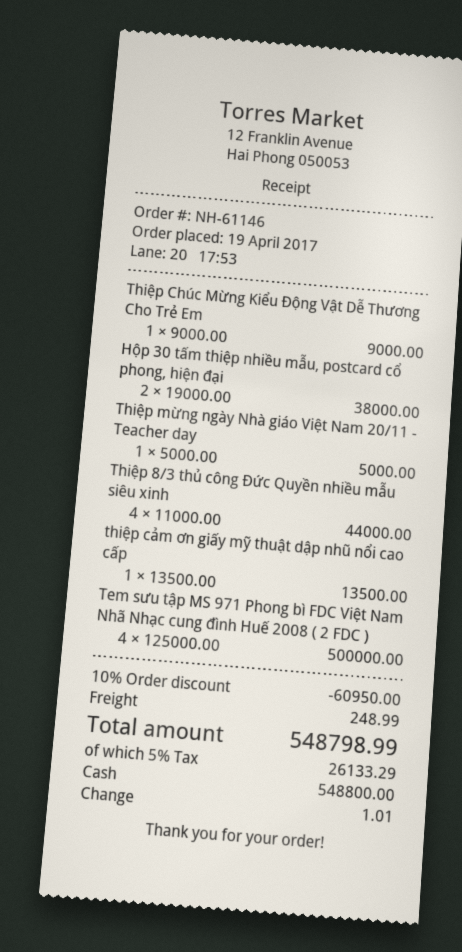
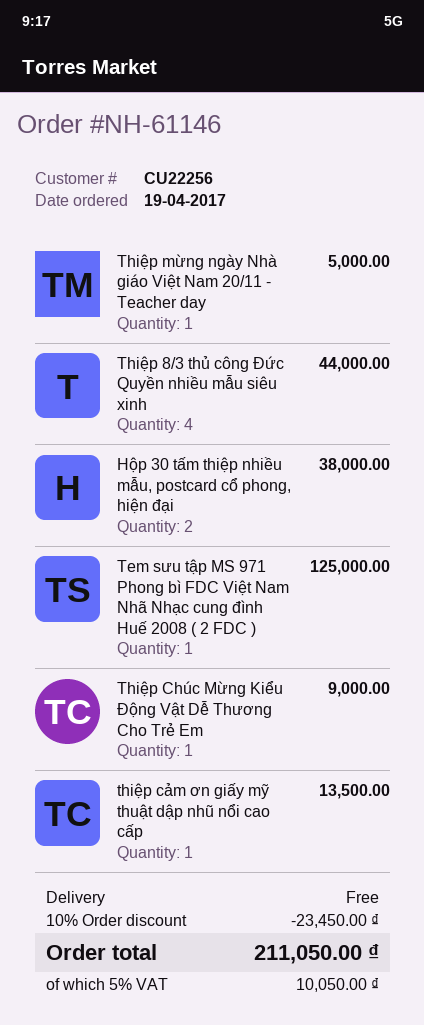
Tem sưu tập MS 971 Phong bì FDC Việt Nam Nhã Nhạc cung đình Huế 2008 ( 2 FDC ): 4 for 500000.00 -> 1 for 125000.00
discount: 10% = 60950.00 -> 10% = 23450.00
shipping: 248.99 -> 0.00
tax: 5% = 26133.29 -> 5% = 10050.00
total: 548798.99 -> 211050.00

